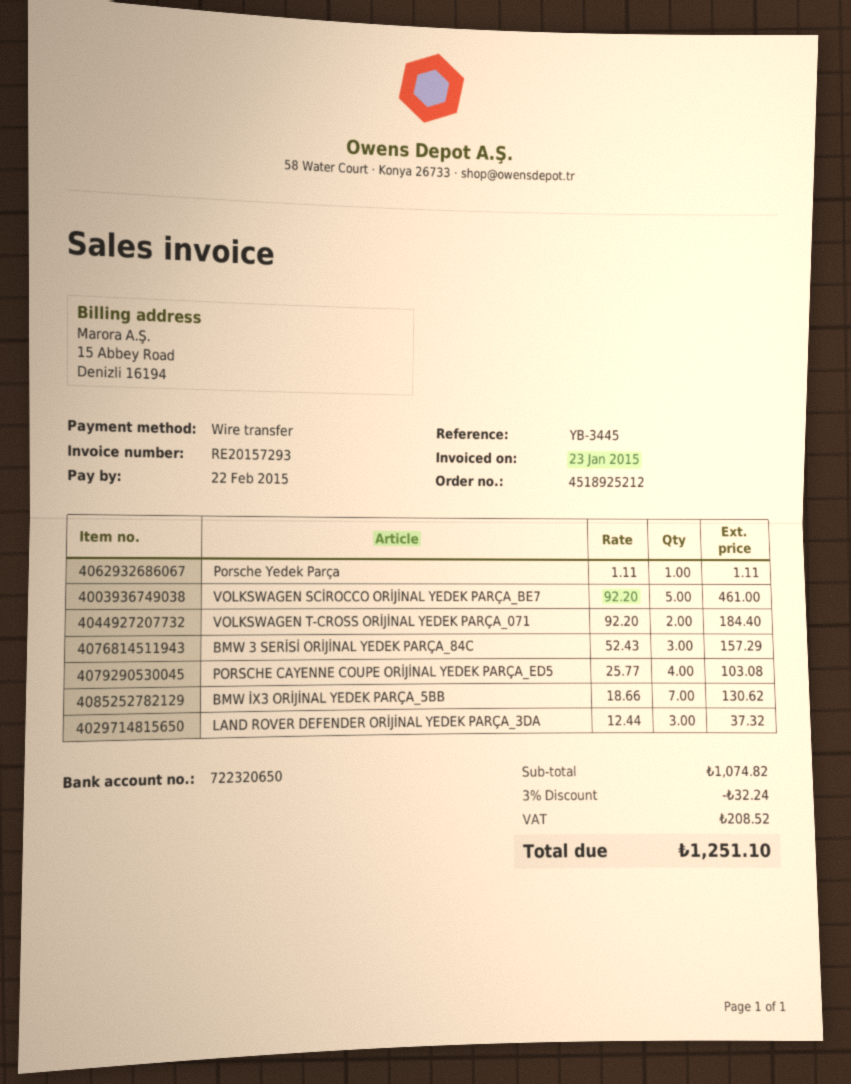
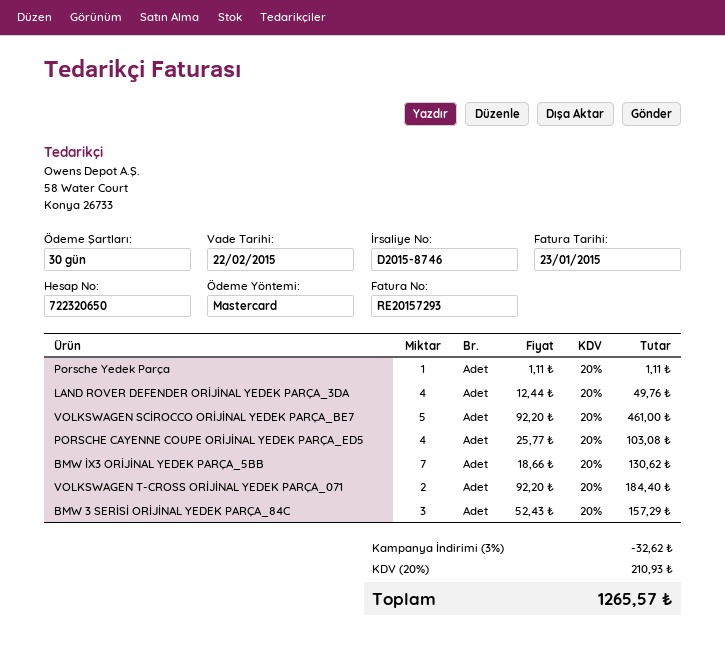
payment method: bank transfer -> Mastercard
LAND ROVER DEFENDER ORİJİNAL YEDEK PARÇA_3DA: 3 x 12.44 = 37.32 -> 4 x 12.44 = 49.76
discount: 3% = 32.24 -> 3% = 32.62
tax: 208.52 -> 210.93
total: 1251.10 -> 1265.57

